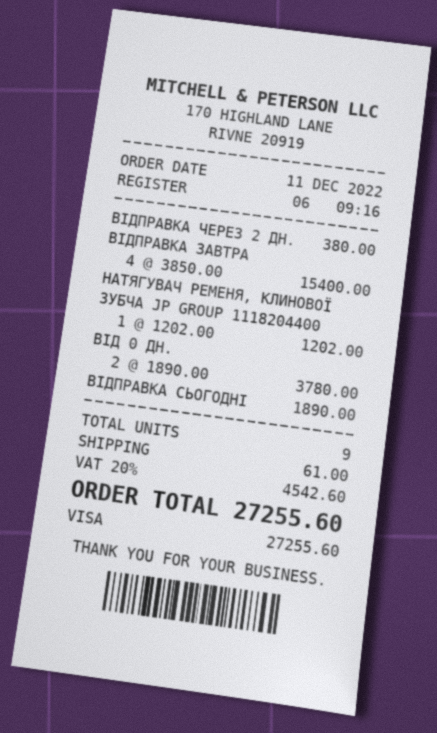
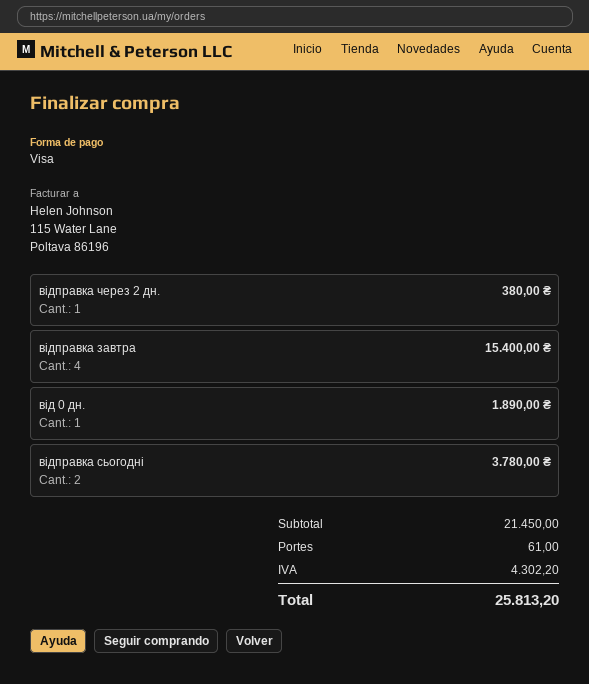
НАТЯГУВАЧ РЕМЕНЯ, КЛИНОВОЇ ЗУБЧА JP GROUP 1118204400: 1 for 1202.00 -> none
ВІД 0 ДН.: 2 for 3780.00 -> 1 for 1890.00
ВІДПРАВКА СЬОГОДНІ: 1 for 1890.00 -> 2 for 3780.00
tax: 4542.60 -> 4302.20
total: 27255.60 -> 25813.20

